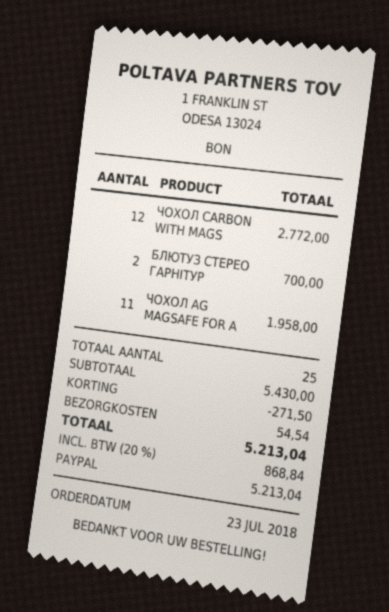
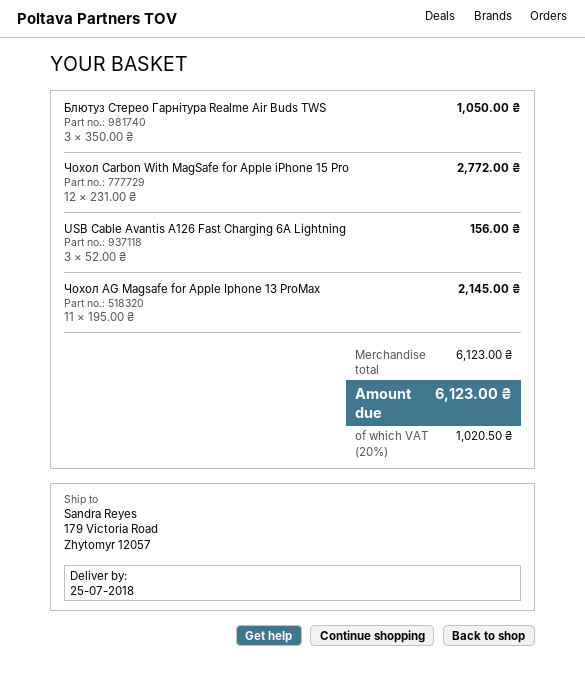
БЛЮТУЗ СТЕРЕО ГАРНІТУР: 2 for 700.00 -> 3 for 1050.00
ЧОХОЛ AG MAGSAFE FOR A: 11 for 1958.00 -> 11 for 2145.00
USB Cable Avantis A126 Fast Charging 6A Lightning: none -> 3 for 156.00
subtotal: 5430.00 -> 6123.00
discount: 271.50 -> none
shipping: 54.54 -> none
tax: 20% = 868.84 -> 20% = 1020.50
total: 5213.04 -> 6123.00

